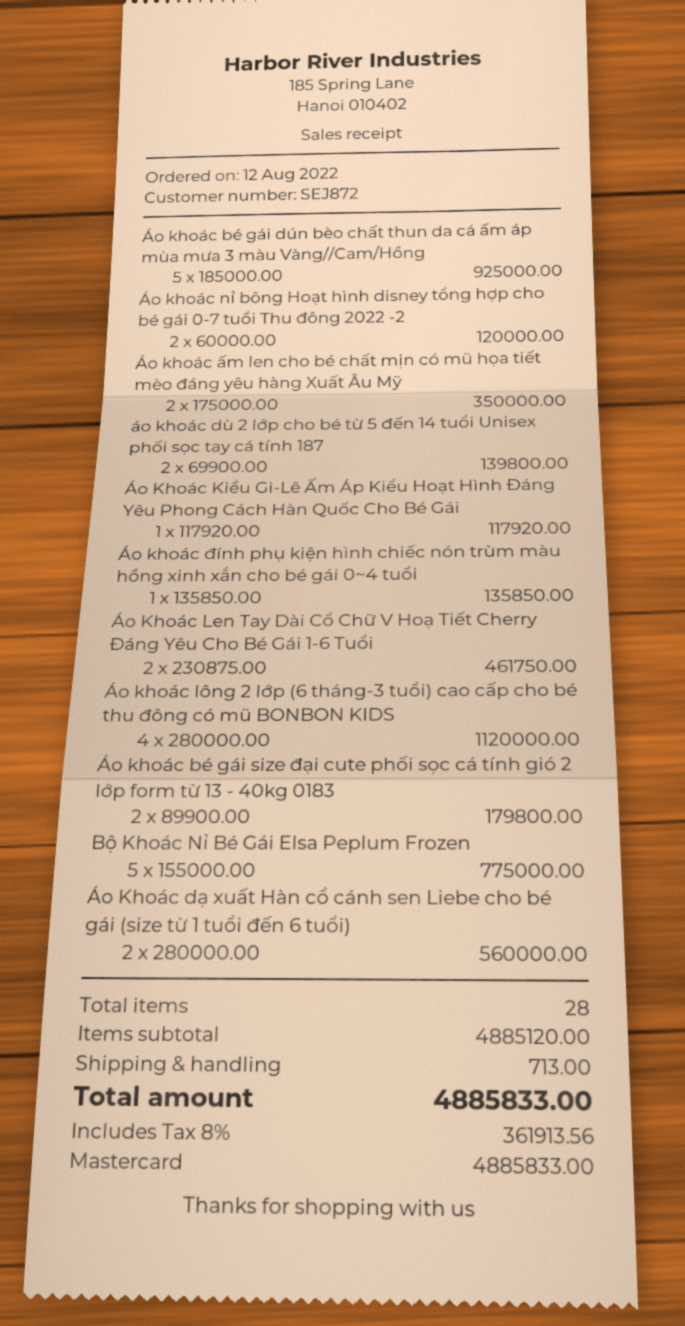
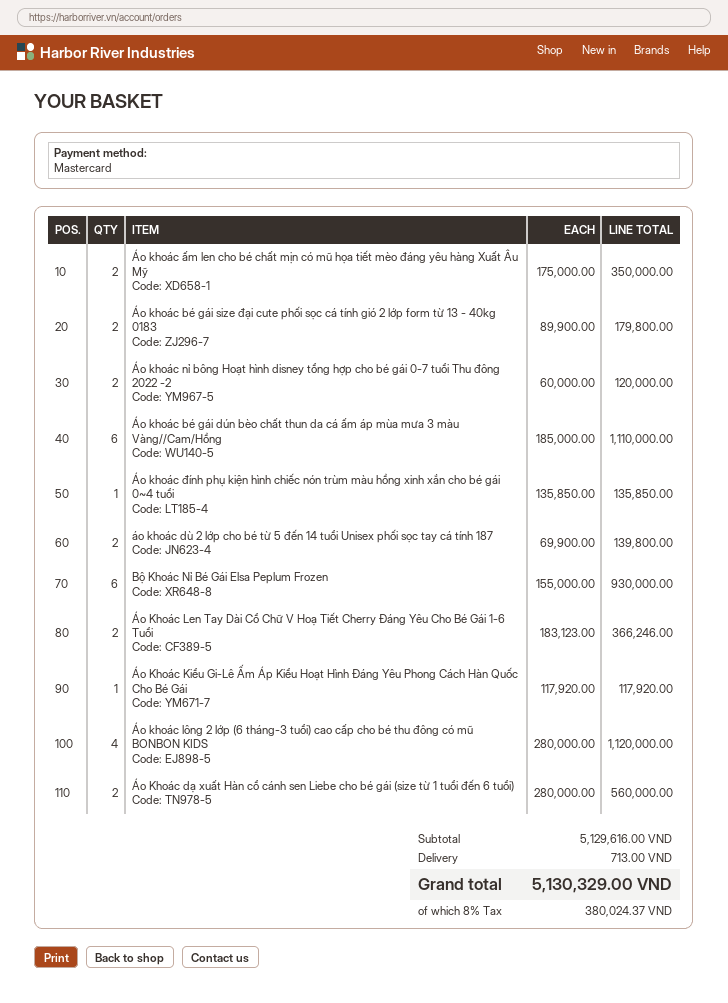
Áo khoác bé gái dún bèo chất thun da cá ấm áp mùa mưa 3 màu Vàng//Cam/Hồng: 5 x 185000.00 = 925000.00 -> 6 x 185000.00 = 1110000.00
Áo Khoác Len Tay Dài Cổ Chữ V Hoạ Tiết Cherry Đáng Yêu Cho Bé Gái 1-6 Tuổi: 2 x 230875.00 = 461750.00 -> 2 x 183123.00 = 366246.00
Bộ Khoác Nỉ Bé Gái Elsa Peplum Frozen: 5 x 155000.00 = 775000.00 -> 6 x 155000.00 = 930000.00
subtotal: 4885120.00 -> 5129616.00
tax: 8% = 361913.56 -> 8% = 380024.37
total: 4885833.00 -> 5130329.00

